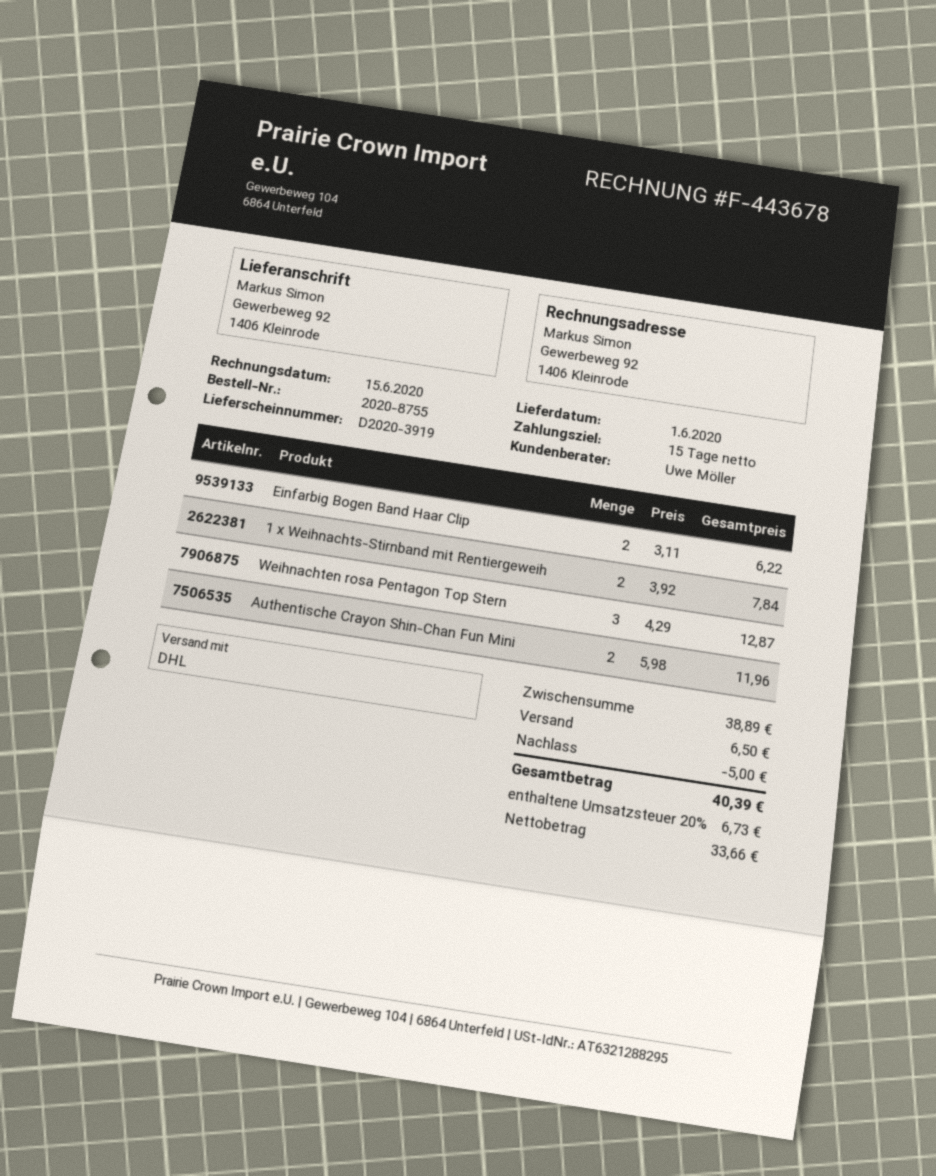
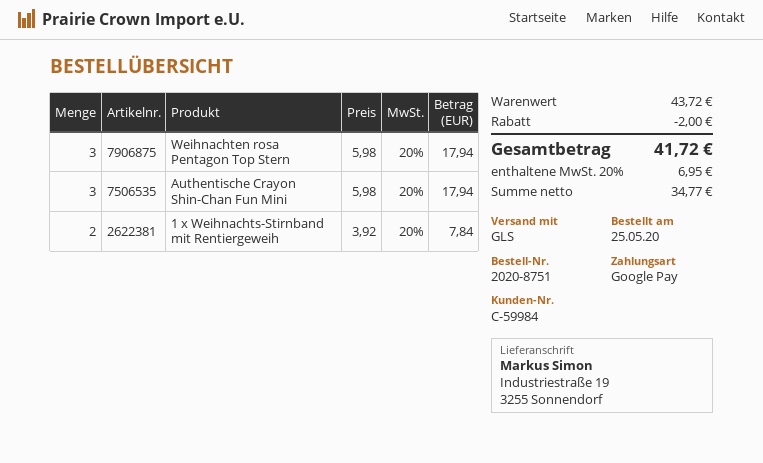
order number: 2020-8755 -> 2020-8751
shipping method: DHL -> GLS
ship to: Gewerbeweg 92, 1406 Kleinrode -> Industriestraße 19, 3255 Sonnendorf
Einfarbig Bogen Band Haar Clip: 2 x 3.11 = 6.22 -> none
Weihnachten rosa Pentagon Top Stern: 3 x 4.29 = 12.87 -> 3 x 5.98 = 17.94
Authentische Crayon Shin-Chan Fun Mini: 2 x 5.98 = 11.96 -> 3 x 5.98 = 17.94
subtotal: 38.89 -> 43.72
discount: 5.00 -> 2.00
shipping: 6.50 -> none
net: 33.66 -> 34.77
tax: 20% = 6.73 -> 20% = 6.95
total: 40.39 -> 41.72

